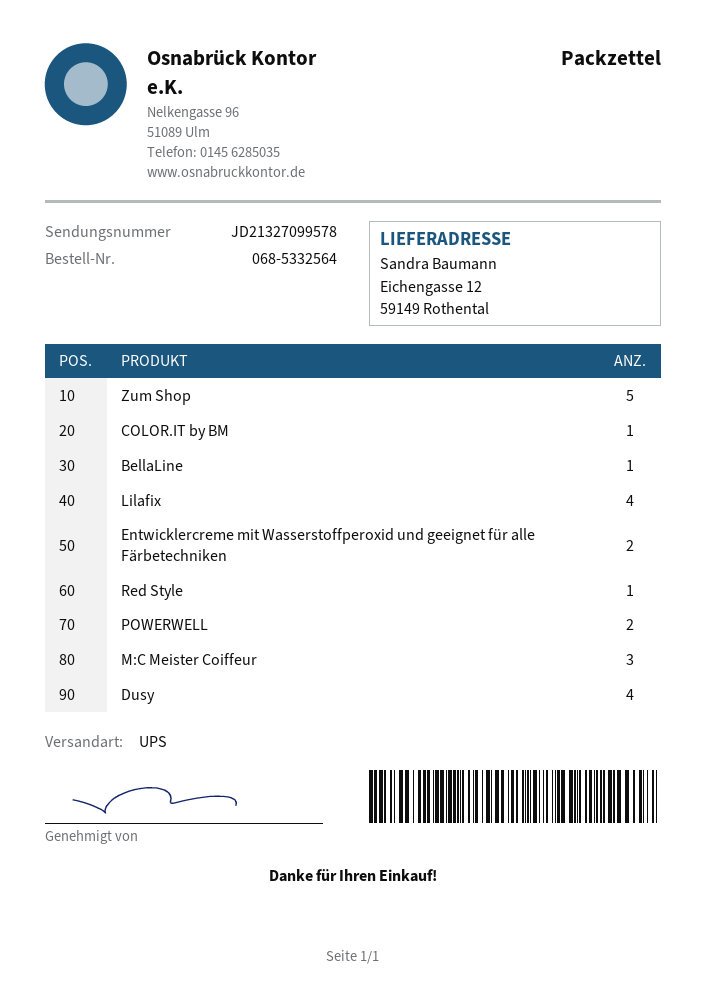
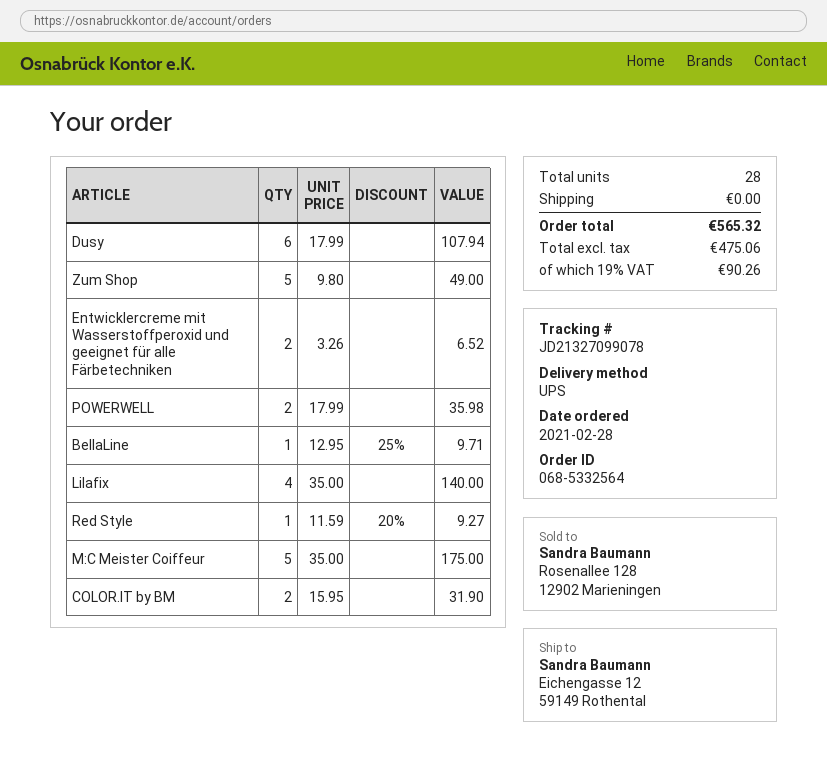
tracking number: JD21327099578 -> JD21327099078
COLOR.IT by BM: 1 -> 2
M:C Meister Coiffeur: 3 -> 5
Dusy: 4 -> 6

